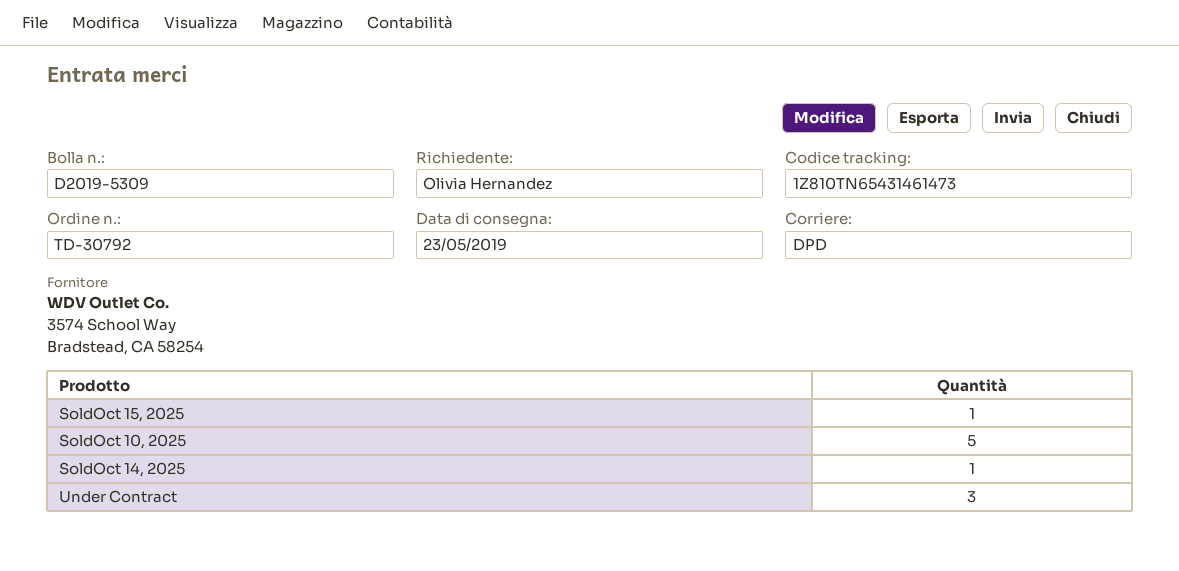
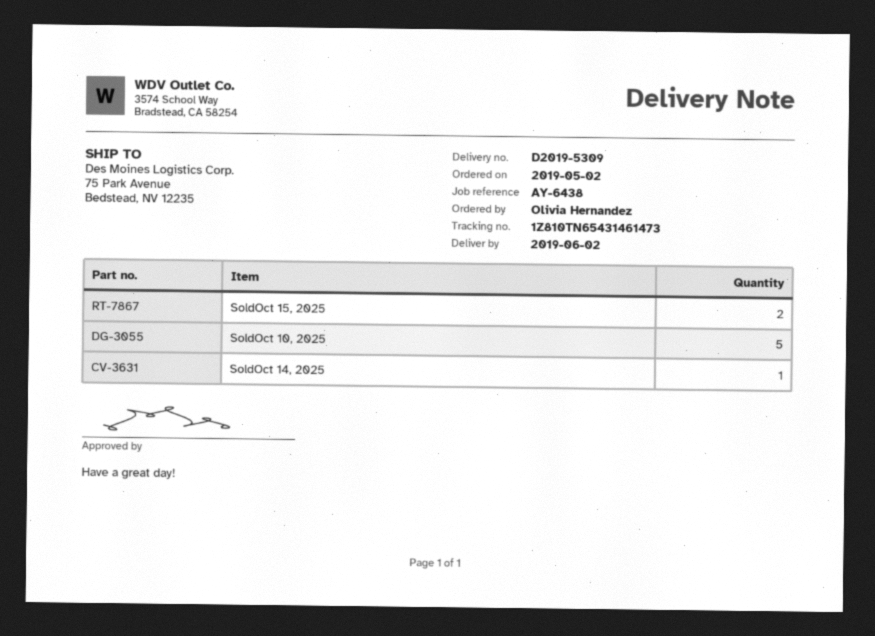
delivery date: 2019-05-23 -> 2019-06-02
SoldOct 15, 2025: 1 -> 2
Under Contract: 3 -> none

